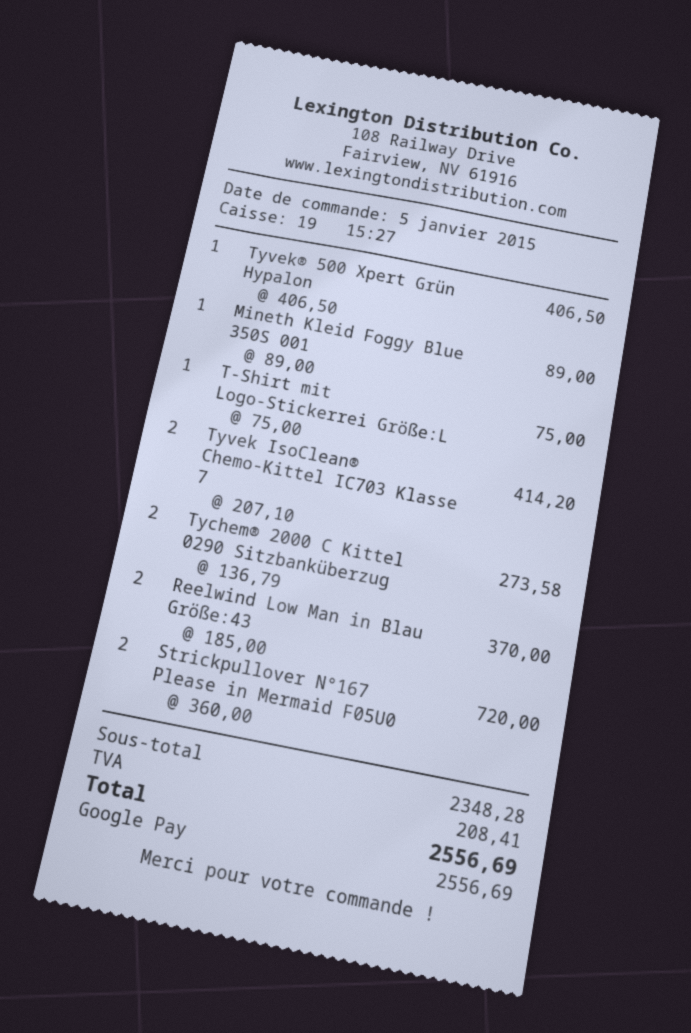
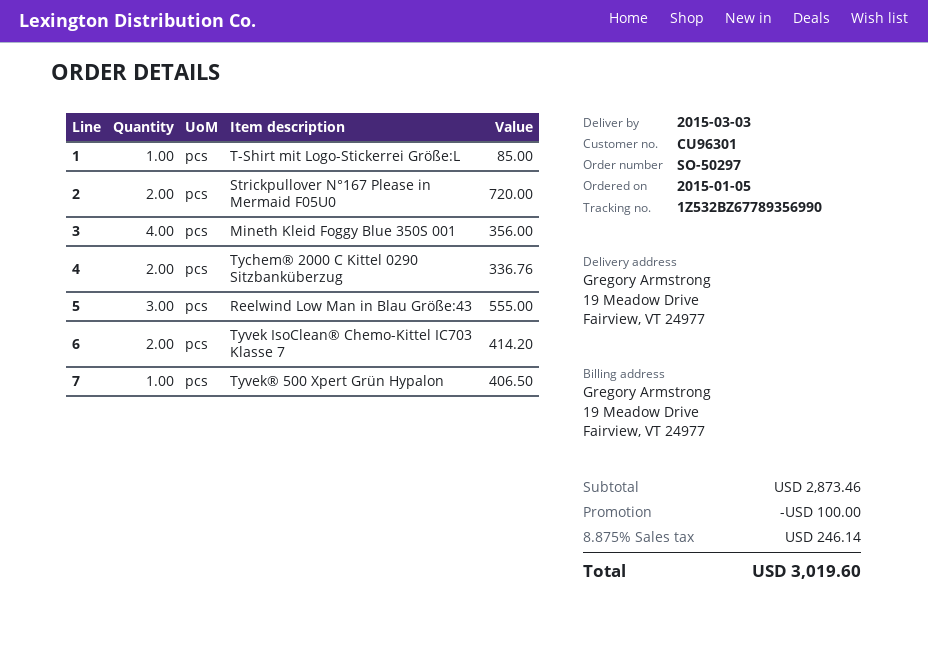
Mineth Kleid Foggy Blue 350S 001: 1 for 89.00 -> 4 for 356.00
T-Shirt mit Logo-Stickerrei Größe:L: 1 for 75.00 -> 1 for 85.00
Tychem® 2000 C Kittel 0290 Sitzbanküberzug: 2 for 273.58 -> 2 for 336.76
Reelwind Low Man in Blau Größe:43: 2 for 370.00 -> 3 for 555.00
subtotal: 2348.28 -> 2873.46
discount: none -> 100.00
tax: 208.41 -> 246.14
total: 2556.69 -> 3019.60

